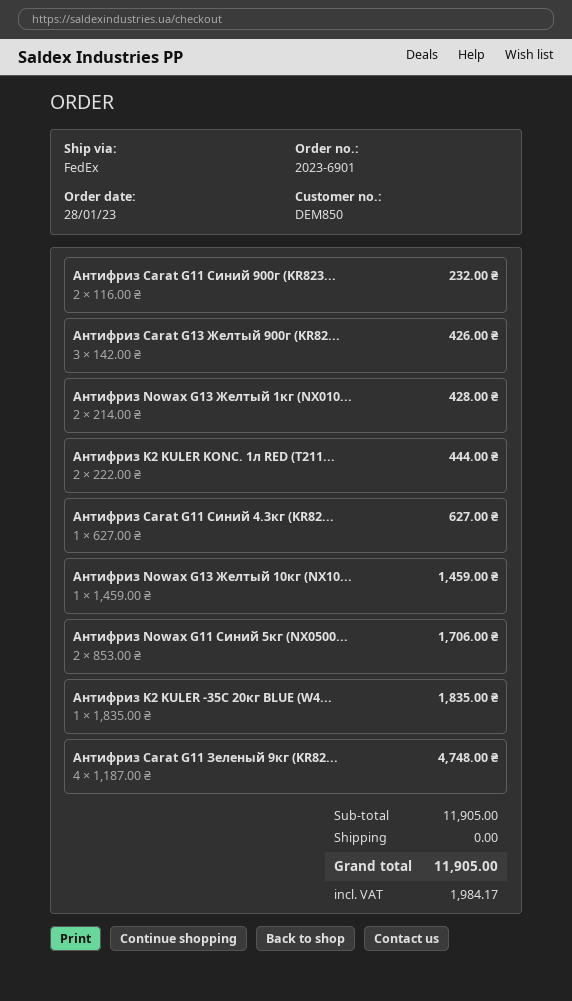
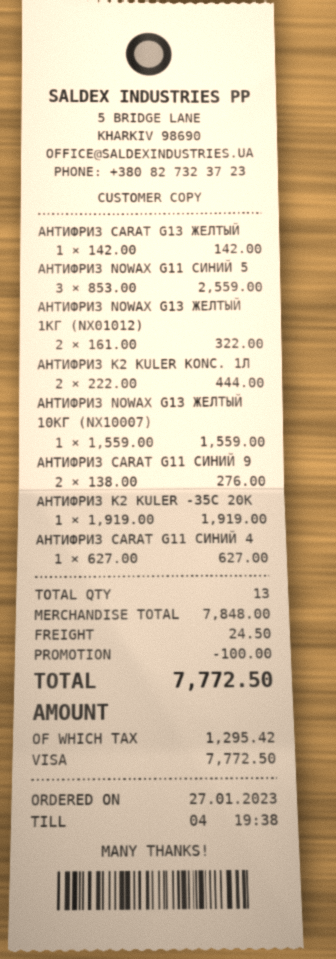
order date: 2023-01-28 -> 2023-01-27
Антифриз Carat G11 Синий 900г (KR823...: 2 x 116.00 = 232.00 -> 2 x 138.00 = 276.00
Антифриз Carat G13 Желтый 900г (KR82...: 3 x 142.00 = 426.00 -> 1 x 142.00 = 142.00
Антифриз Nowax G13 Желтый 1кг (NX010...: 2 x 214.00 = 428.00 -> 2 x 161.00 = 322.00
Антифриз Nowax G13 Желтый 10кг (NX10...: 1 x 1459.00 = 1459.00 -> 1 x 1559.00 = 1559.00
Антифриз Nowax G11 Синий 5кг (NX0500...: 2 x 853.00 = 1706.00 -> 3 x 853.00 = 2559.00
Антифриз K2 KULER -35C 20кг BLUE (W4...: 1 x 1835.00 = 1835.00 -> 1 x 1919.00 = 1919.00
Антифриз Carat G11 Зеленый 9кг (KR82...: 4 x 1187.00 = 4748.00 -> none
subtotal: 11905.00 -> 7848.00
discount: none -> 100.00
shipping: 0.00 -> 24.50
tax: 1984.17 -> 1295.42
total: 11905.00 -> 7772.50

